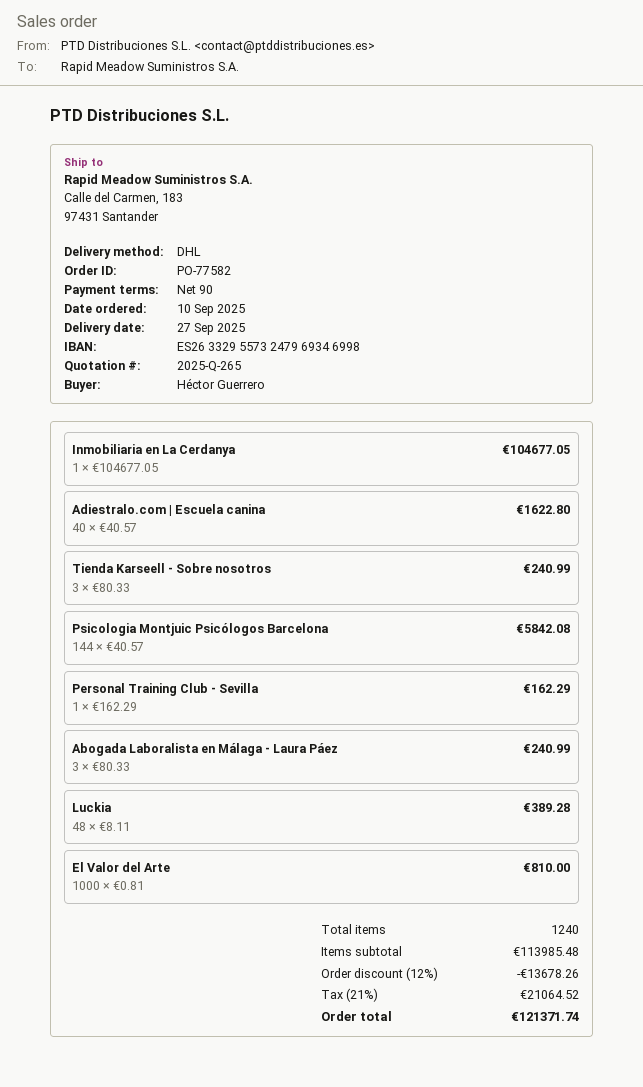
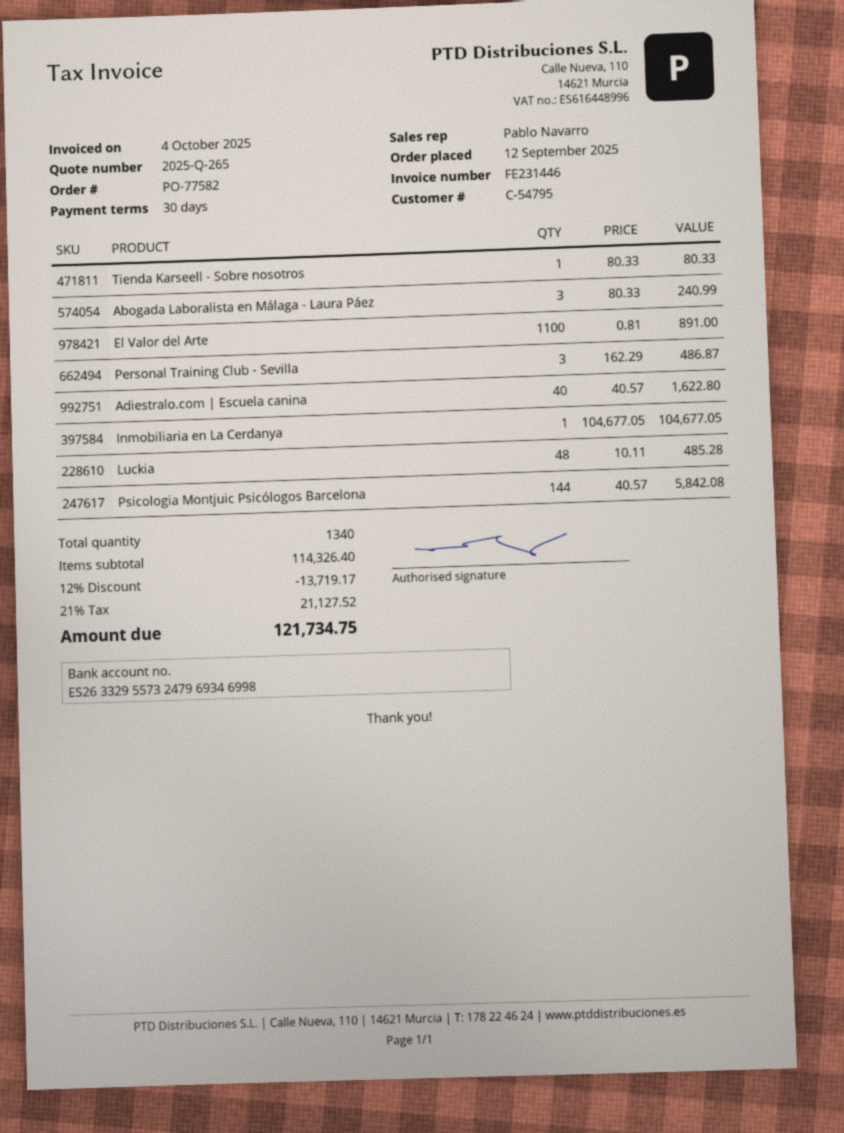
order date: 2025-09-10 -> 2025-09-12
payment terms: 90 days -> 30 days
Tienda Karseell - Sobre nosotros: 3 x 80.33 = 240.99 -> 1 x 80.33 = 80.33
Personal Training Club - Sevilla: 1 x 162.29 = 162.29 -> 3 x 162.29 = 486.87
Luckia: 48 x 8.11 = 389.28 -> 48 x 10.11 = 485.28
El Valor del Arte: 1000 x 0.81 = 810.00 -> 1100 x 0.81 = 891.00
total quantity: 1240 -> 1340
subtotal: 113985.48 -> 114326.40
discount: 12% = 13678.26 -> 12% = 13719.17
tax: 21% = 21064.52 -> 21% = 21127.52
total: 121371.74 -> 121734.75

